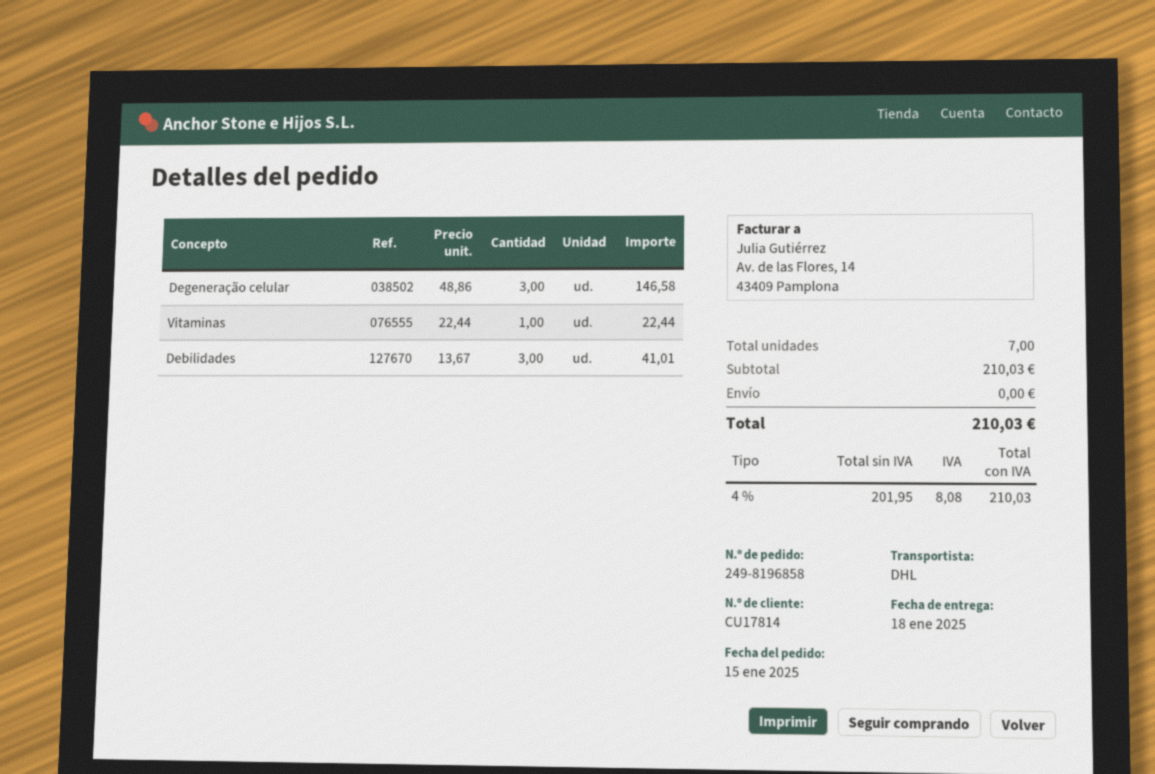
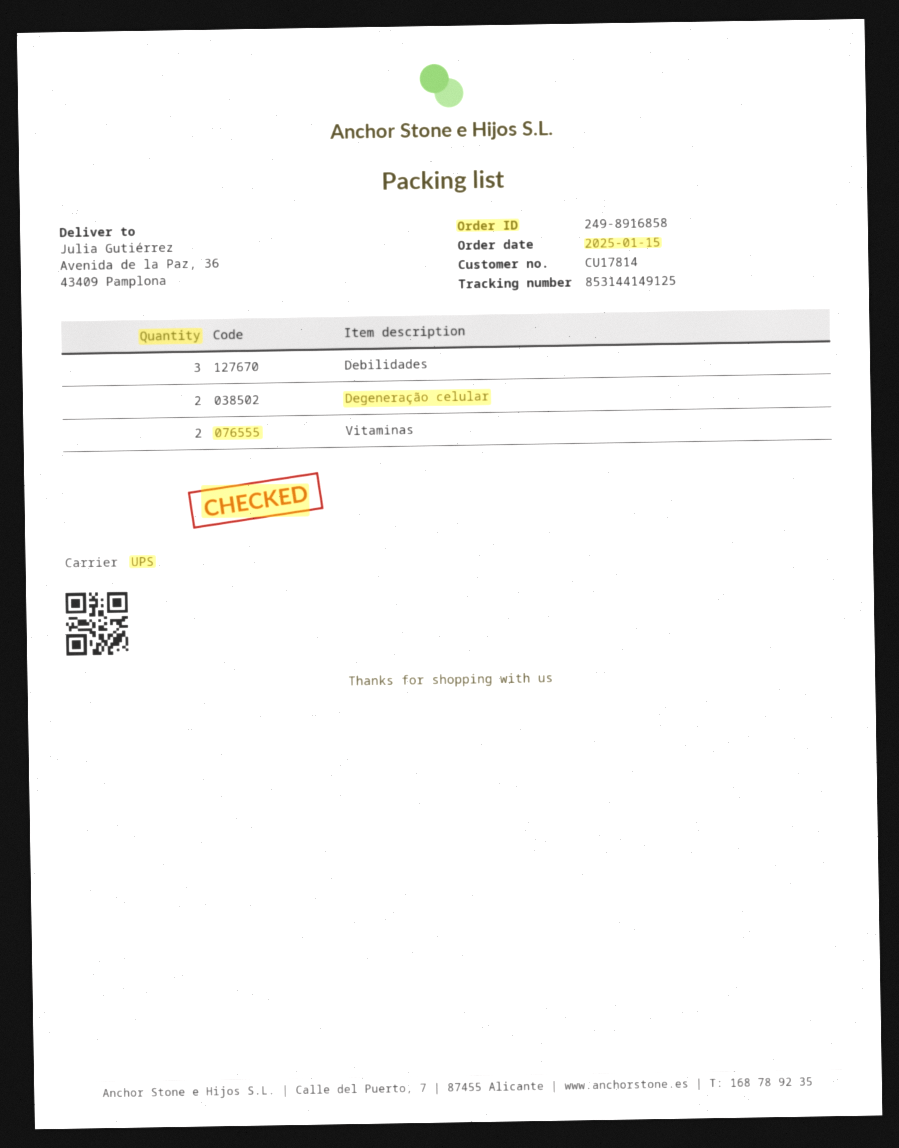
order number: 249-8196858 -> 249-8916858
shipping method: DHL -> UPS
Degeneração celular: 3 -> 2
Vitaminas: 1 -> 2

